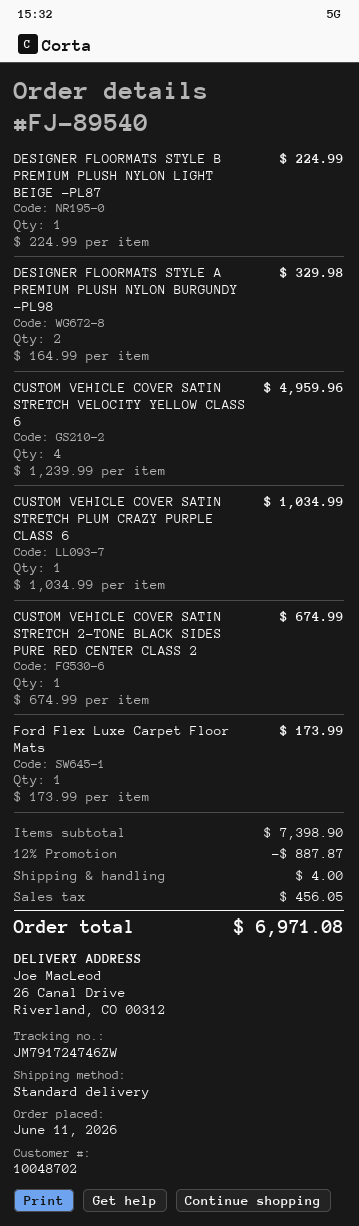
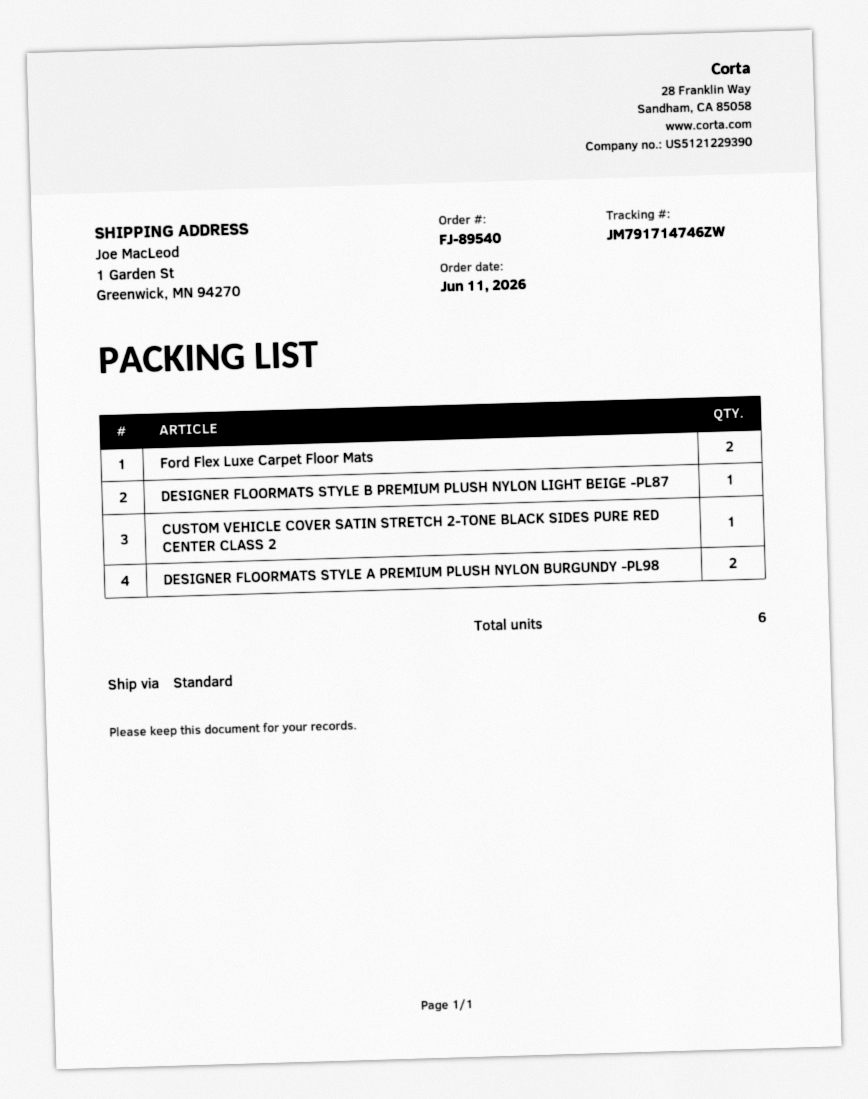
tracking number: JM791724746ZW -> JM791714746ZW
ship to: 26 Canal Drive, Riverland, CO 00312 -> 1 Garden St, Greenwick, MN 94270
CUSTOM VEHICLE COVER SATIN STRETCH VELOCITY YELLOW CLASS 6: 4 -> none
CUSTOM VEHICLE COVER SATIN STRETCH PLUM CRAZY PURPLE CLASS 6: 1 -> none
Ford Flex Luxe Carpet Floor Mats: 1 -> 2

